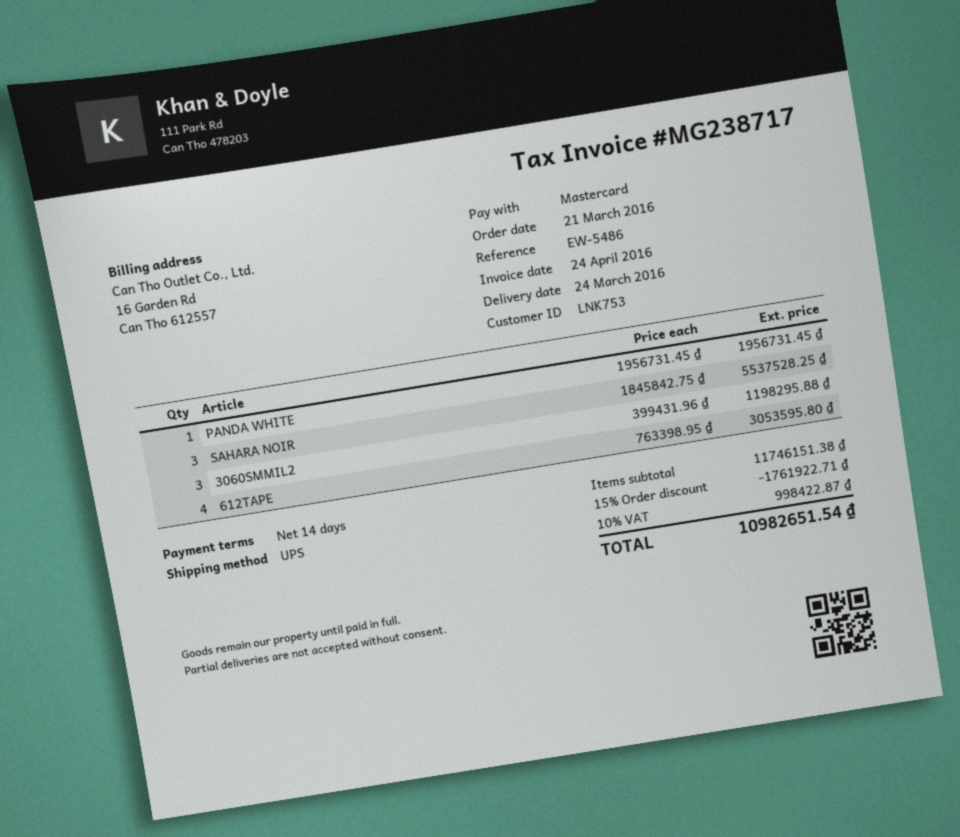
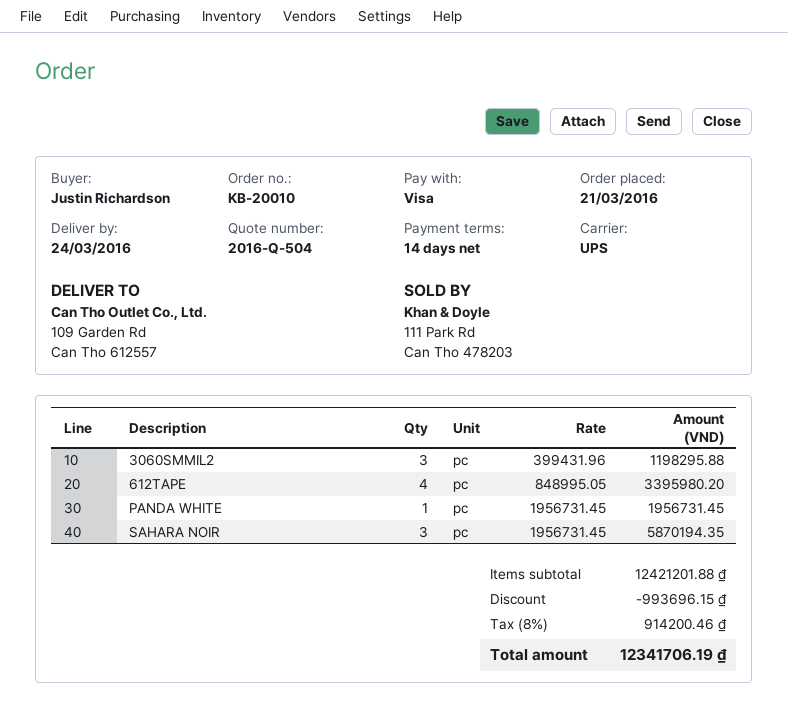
payment method: Mastercard -> Visa
SAHARA NOIR: 3 x 1845842.75 = 5537528.25 -> 3 x 1956731.45 = 5870194.35
612TAPE: 4 x 763398.95 = 3053595.80 -> 4 x 848995.05 = 3395980.20
subtotal: 11746151.38 -> 12421201.88
discount: 1761922.71 -> 993696.15
tax: 10% = 998422.87 -> 8% = 914200.46
total: 10982651.54 -> 12341706.19

